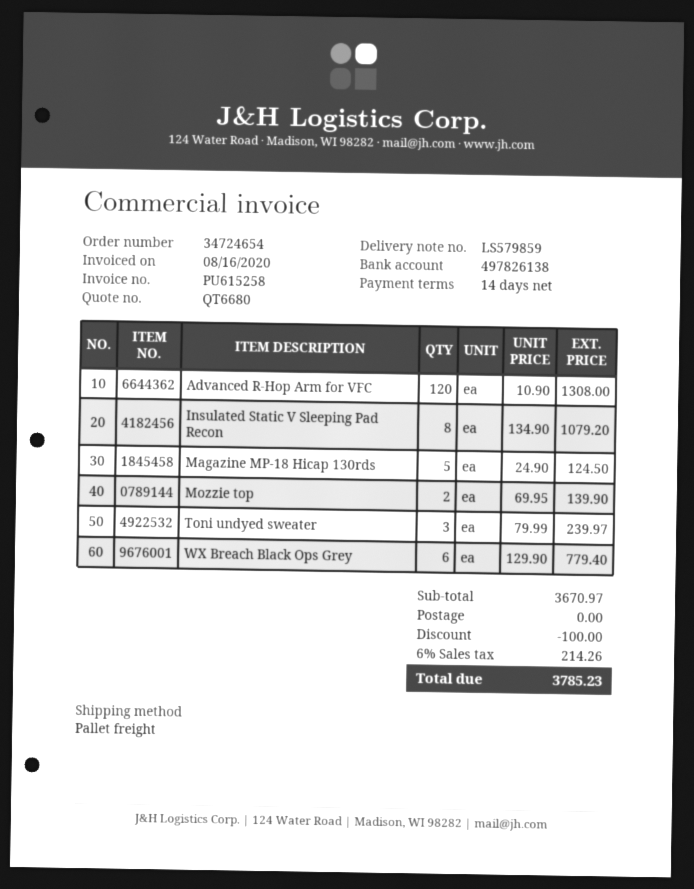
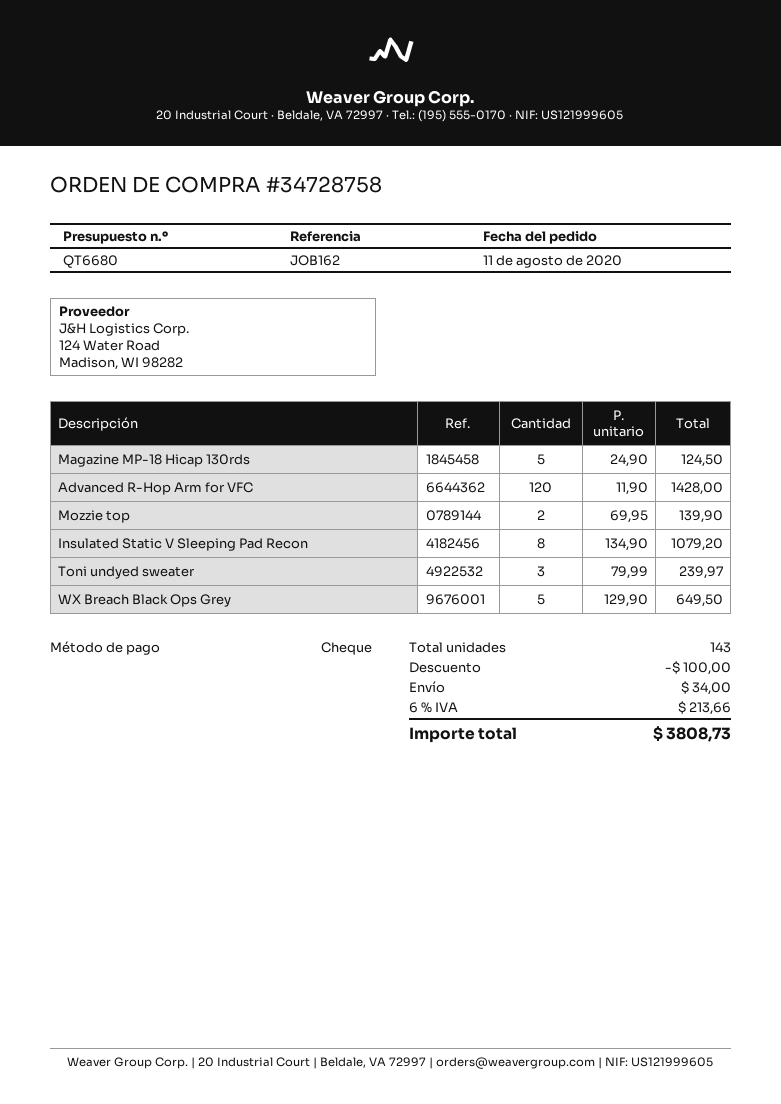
order number: 34724654 -> 34728758
Advanced R-Hop Arm for VFC: 120 x 10.90 = 1308.00 -> 120 x 11.90 = 1428.00
WX Breach Black Ops Grey: 6 x 129.90 = 779.40 -> 5 x 129.90 = 649.50
shipping: 0.00 -> 34.00
tax: 6% = 214.26 -> 6% = 213.66
total: 3785.23 -> 3808.73

